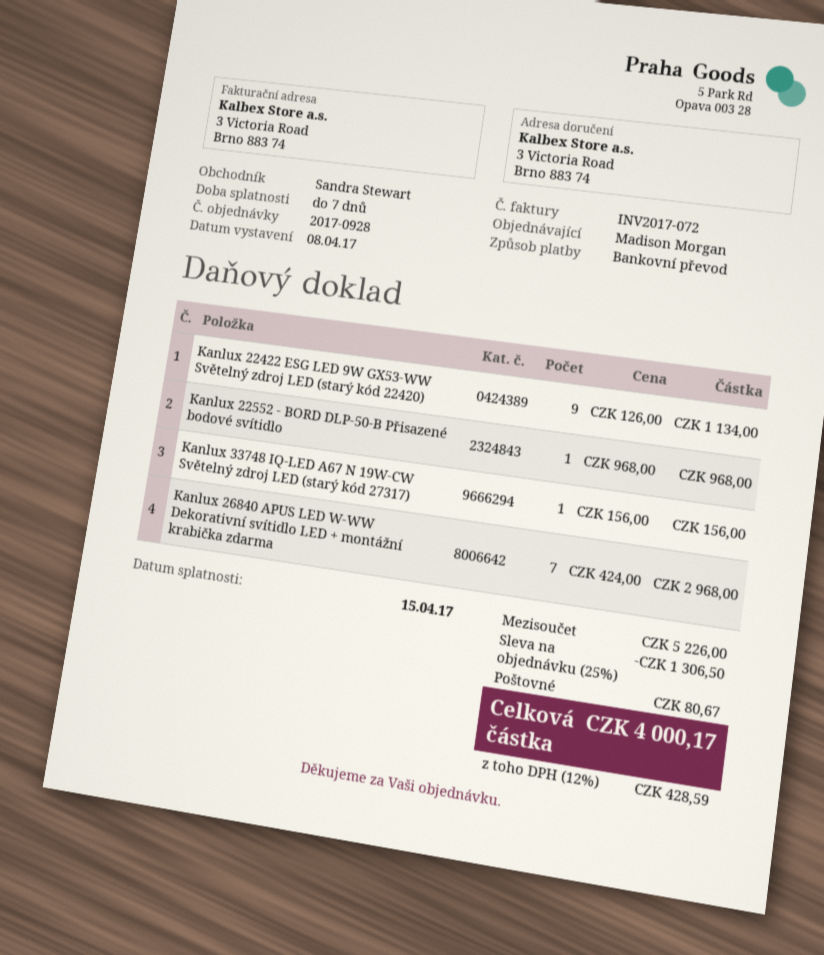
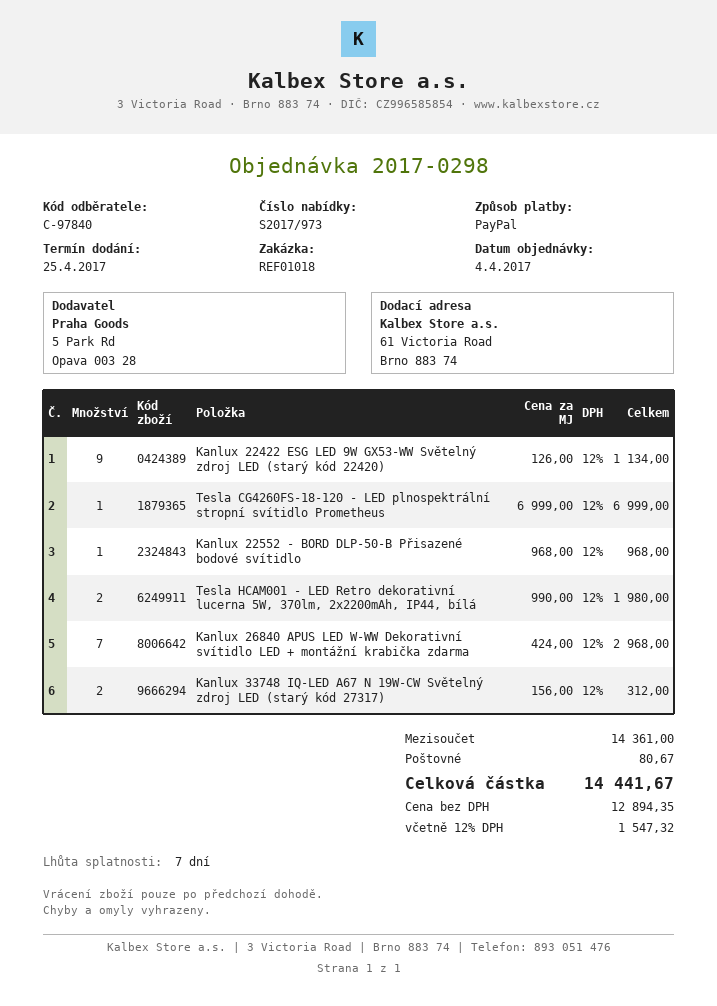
order number: 2017-0928 -> 2017-0298
payment method: bank transfer -> PayPal
ship to: 3 Victoria Road, Brno 883 74 -> 61 Victoria Road, Brno 883 74
Kanlux 33748 IQ-LED A67 N 19W-CW Světelný zdroj LED (starý kód 27317): 1 x 156.00 = 156.00 -> 2 x 156.00 = 312.00
Tesla CG4260FS-18-120 - LED plnospektrální stropní svítidlo Prometheus: none -> 1 x 6999.00 = 6999.00
Tesla HCAM001 - LED Retro dekorativní lucerna 5W, 370lm, 2x2200mAh, IP44, bílá: none -> 2 x 990.00 = 1980.00
subtotal: 5226.00 -> 14361.00
discount: 25% = 1306.50 -> none
tax: 12% = 428.59 -> 12% = 1547.32
total: 4000.17 -> 14441.67

